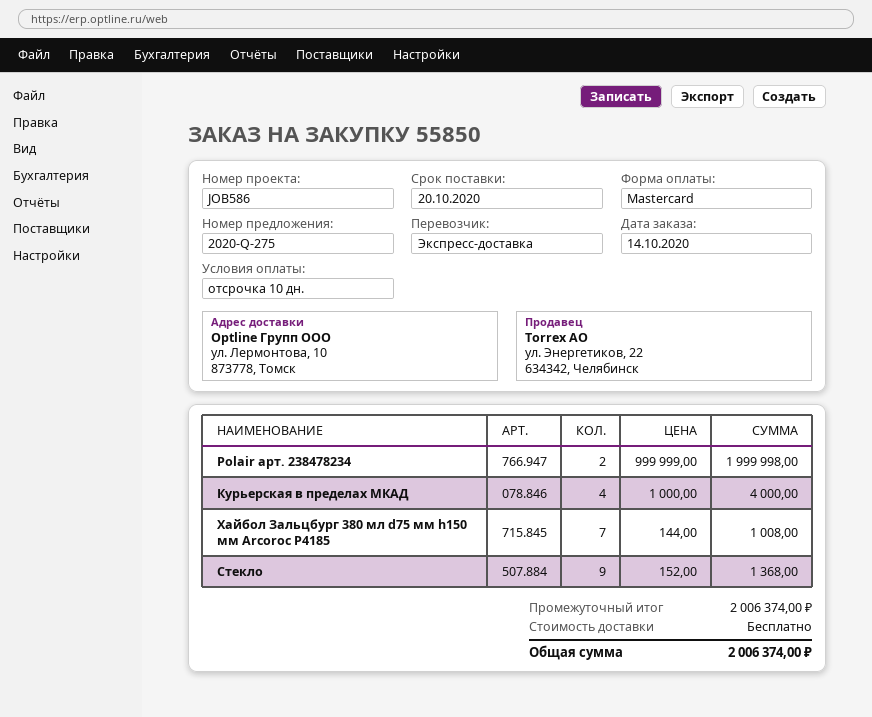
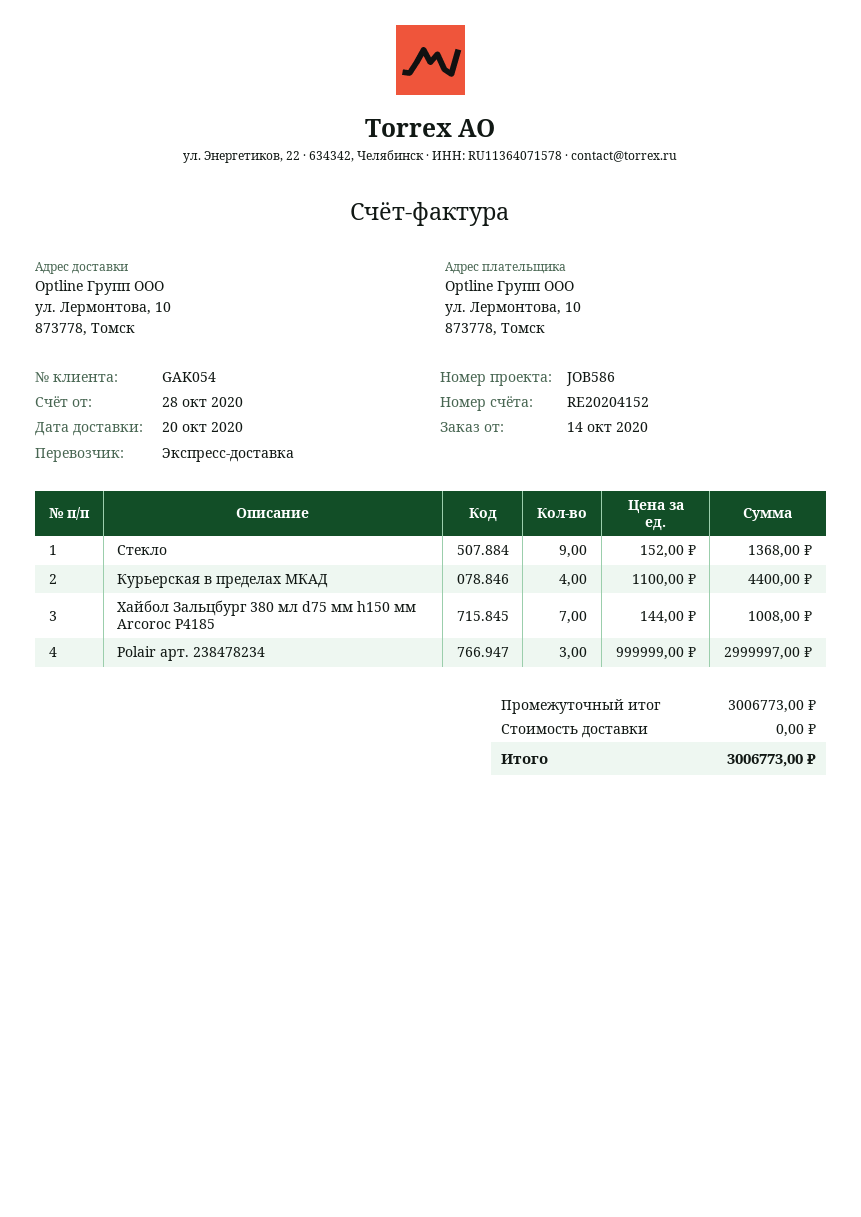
Polair арт. 238478234: 2 x 999999.00 = 1999998.00 -> 3 x 999999.00 = 2999997.00
Курьерская в пределах МКАД: 4 x 1000.00 = 4000.00 -> 4 x 1100.00 = 4400.00
subtotal: 2006374.00 -> 3006773.00
total: 2006374.00 -> 3006773.00

